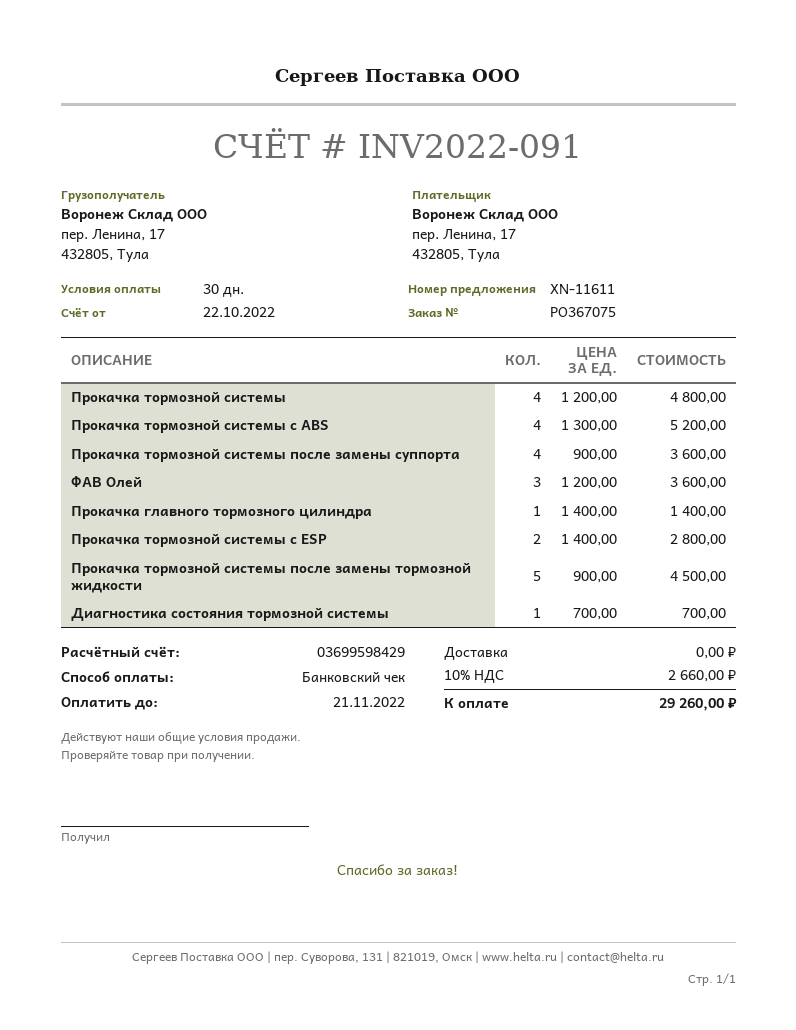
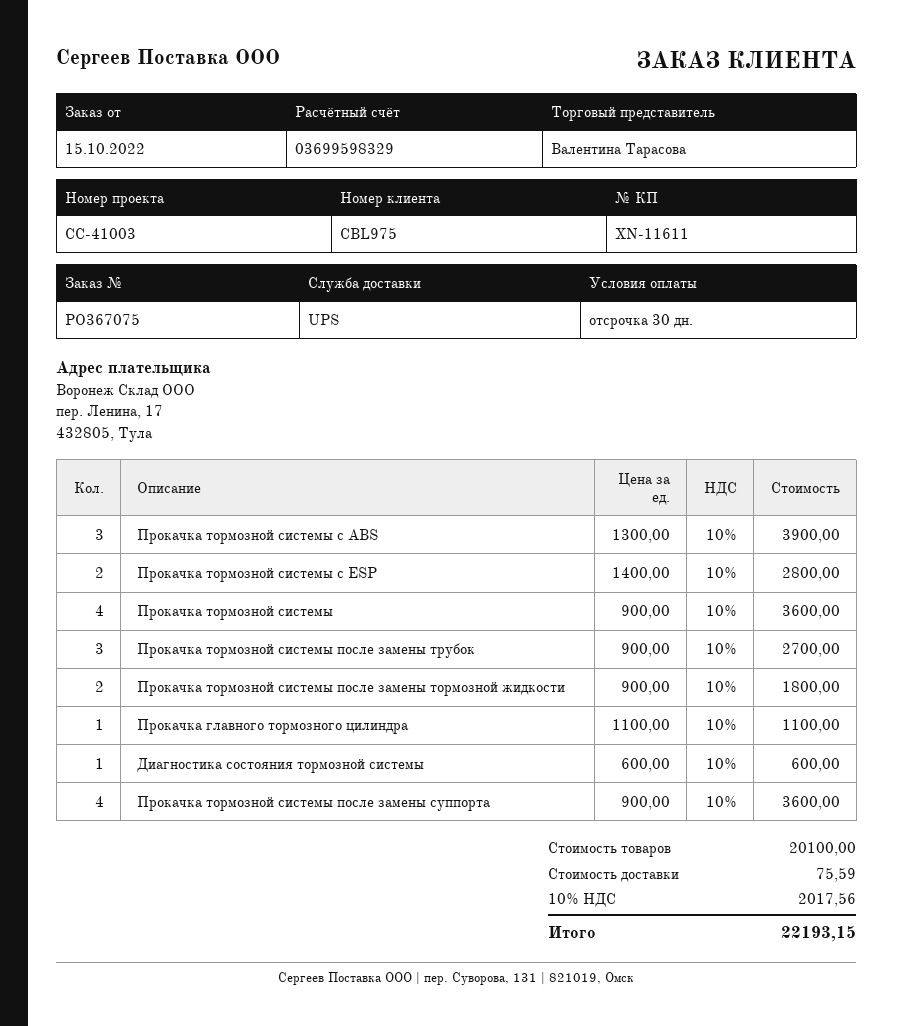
bank account: 03699598429 -> 03699598329
Прокачка тормозной системы: 4 x 1200.00 = 4800.00 -> 4 x 900.00 = 3600.00
Прокачка тормозной системы с ABS: 4 x 1300.00 = 5200.00 -> 3 x 1300.00 = 3900.00
ФАВ Олей: 3 x 1200.00 = 3600.00 -> none
Прокачка главного тормозного цилиндра: 1 x 1400.00 = 1400.00 -> 1 x 1100.00 = 1100.00
Прокачка тормозной системы после замены тормозной жидкости: 5 x 900.00 = 4500.00 -> 2 x 900.00 = 1800.00
Диагностика состояния тормозной системы: 1 x 700.00 = 700.00 -> 1 x 600.00 = 600.00
Прокачка тормозной системы после замены трубок: none -> 3 x 900.00 = 2700.00
shipping: 0.00 -> 75.59
tax: 10% = 2660.00 -> 10% = 2017.56
total: 29260.00 -> 22193.15

